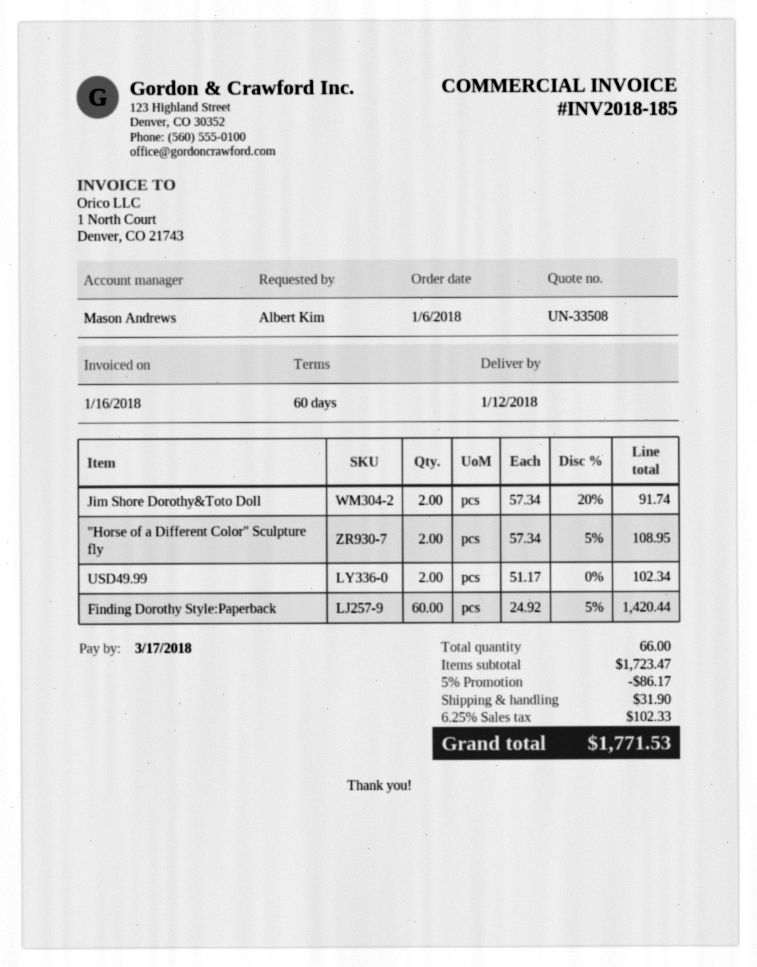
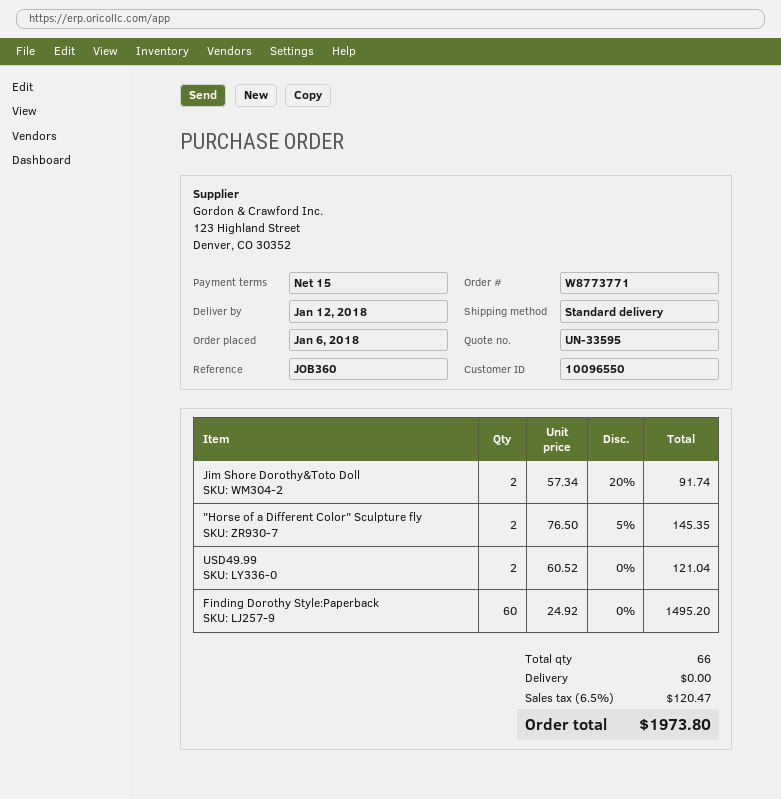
quote number: UN-33508 -> UN-33595
payment terms: 60 days -> 15 days
"Horse of a Different Color" Sculpture fly: 2 x 57.34 - 5% = 108.95 -> 2 x 76.50 - 5% = 145.35
USD49.99: 2 x 51.17 = 102.34 -> 2 x 60.52 = 121.04
Finding Dorothy Style:Paperback: 60 x 24.92 - 5% = 1420.44 -> 60 x 24.92 = 1495.20
discount: 5% = 86.17 -> none
shipping: 31.90 -> 0.00
tax: 6.25% = 102.33 -> 6.5% = 120.47
total: 1771.53 -> 1973.80

